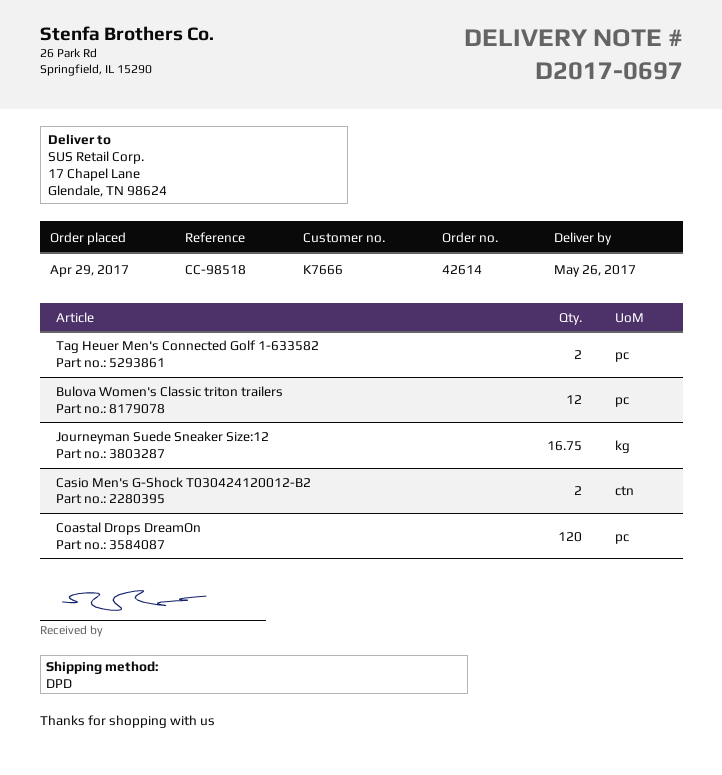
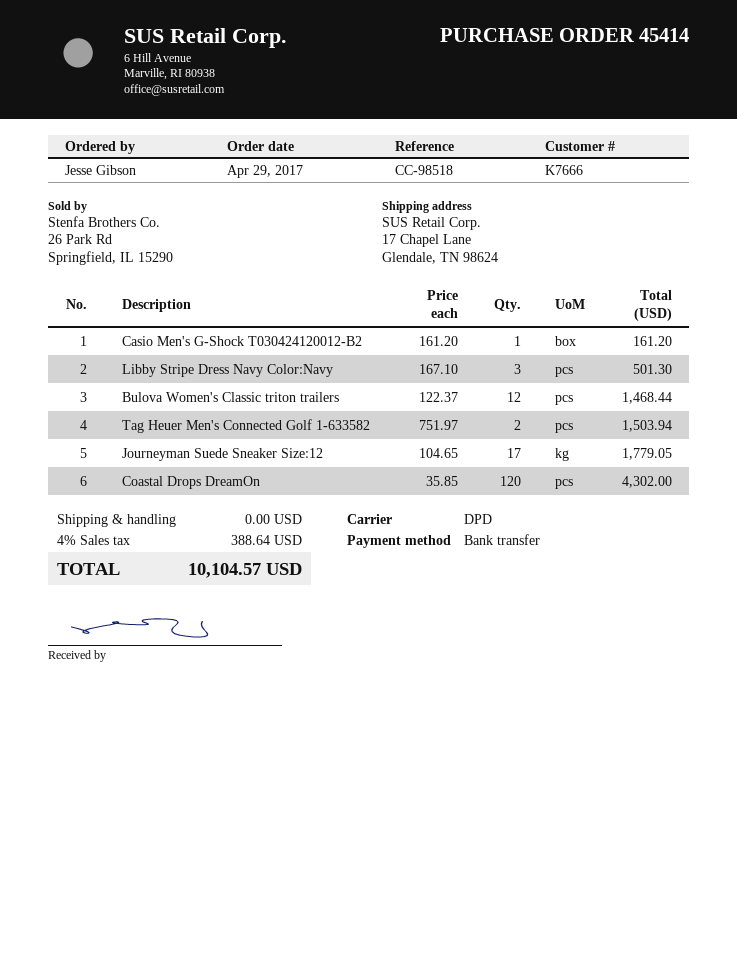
order number: 42614 -> 45414
Journeyman Suede Sneaker Size:12: 16.75 -> 17
Casio Men's G-Shock T030424120012-B2: 2 -> 1
Libby Stripe Dress Navy Color:Navy: none -> 3

